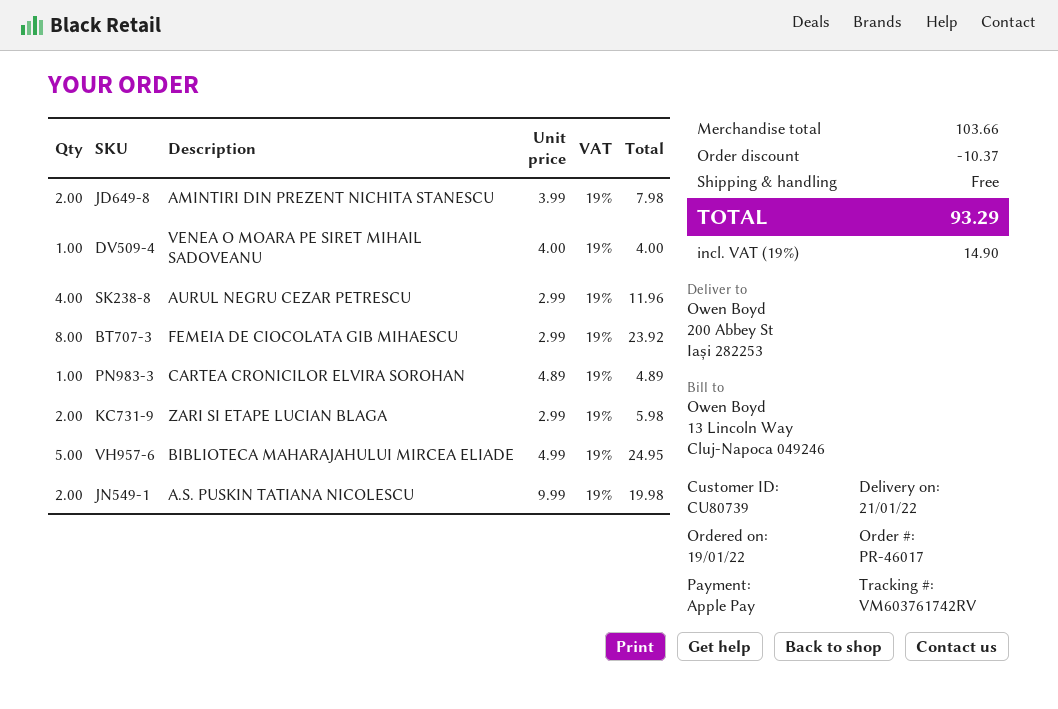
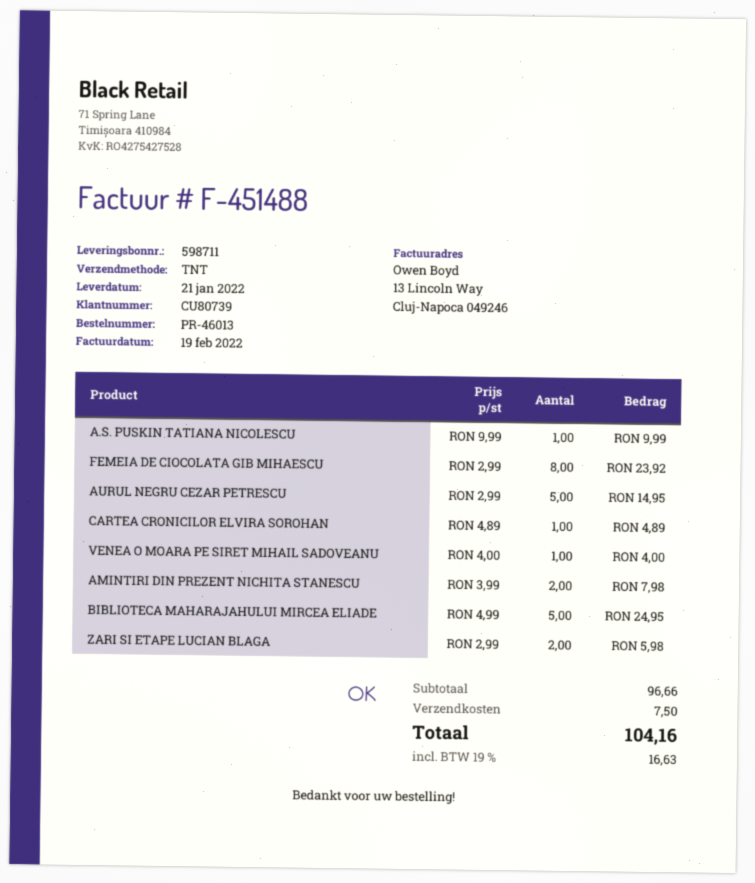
order number: PR-46017 -> PR-46013
AURUL NEGRU CEZAR PETRESCU: 4 x 2.99 = 11.96 -> 5 x 2.99 = 14.95
A.S. PUSKIN TATIANA NICOLESCU: 2 x 9.99 = 19.98 -> 1 x 9.99 = 9.99
subtotal: 103.66 -> 96.66
discount: 10.37 -> none
shipping: 0.00 -> 7.50
tax: 19% = 14.90 -> 19% = 16.63
total: 93.29 -> 104.16

